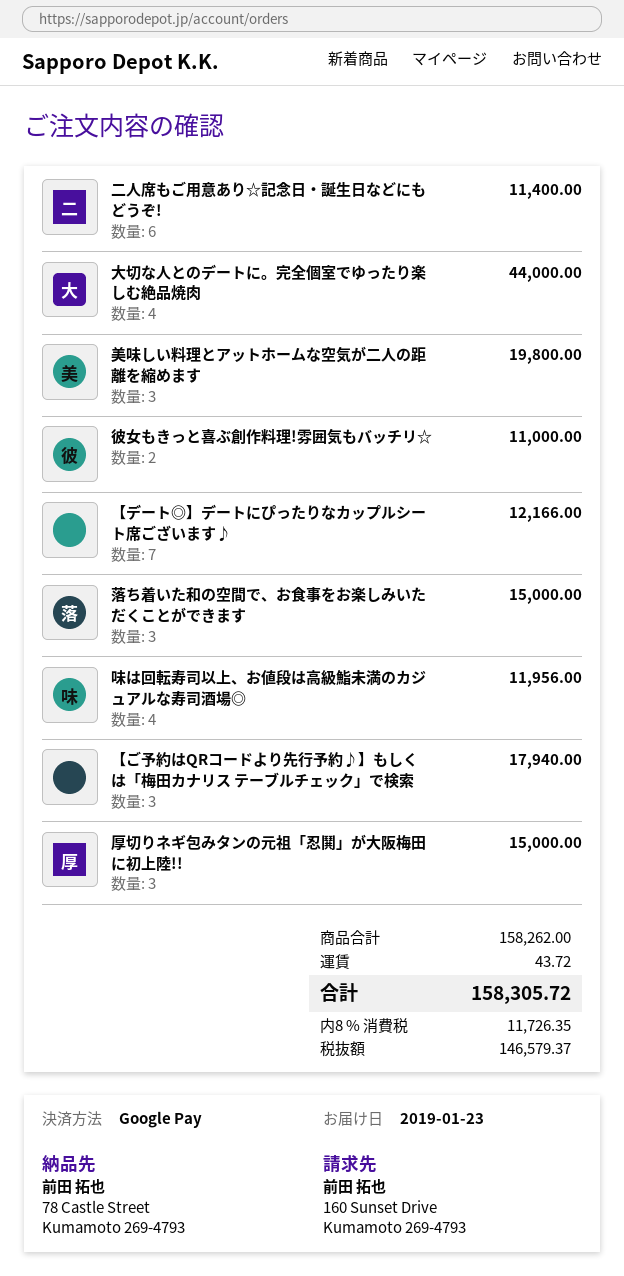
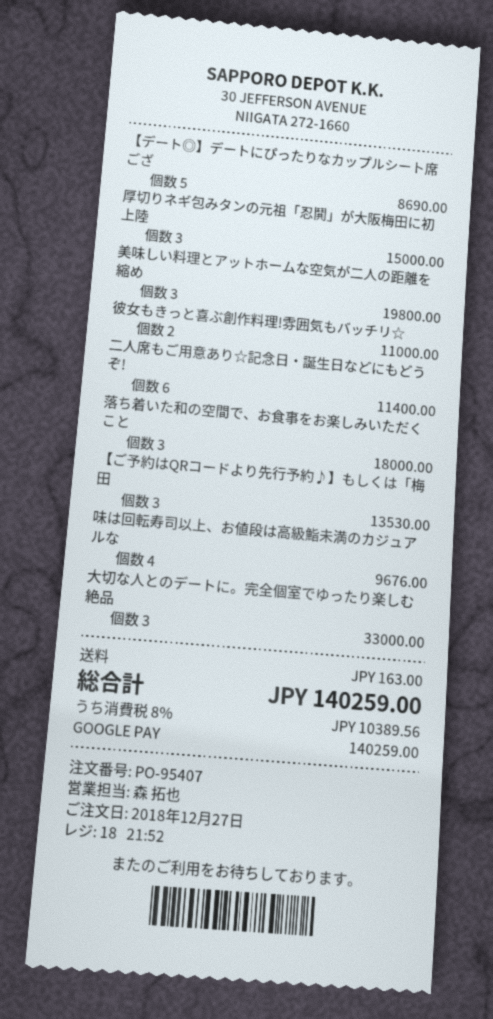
大切な人とのデートに。完全個室でゆったり楽しむ絶品焼肉: 4 for 44000.00 -> 3 for 33000.00
【デート◎】デートにぴったりなカップルシート席ございます♪: 7 for 12166.00 -> 5 for 8690.00
落ち着いた和の空間で、お食事をお楽しみいただくことができます: 3 for 15000.00 -> 3 for 18000.00
味は回転寿司以上、お値段は高級鮨未満のカジュアルな寿司酒場◎: 4 for 11956.00 -> 4 for 9676.00
【ご予約はQRコードより先行予約♪】もしくは「梅田カナリス テーブルチェック」で検索: 3 for 17940.00 -> 3 for 13530.00
shipping: 43.72 -> 163.00
tax: 8% = 11726.35 -> 8% = 10389.56
total: 158305.72 -> 140259.00

